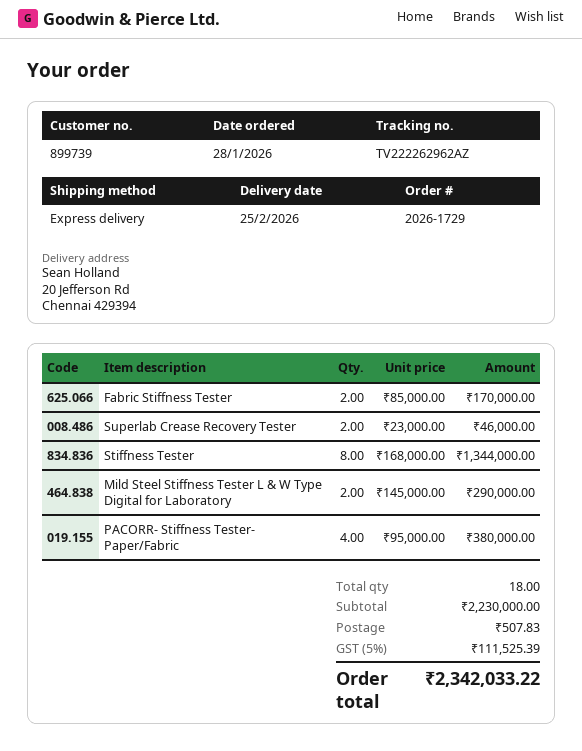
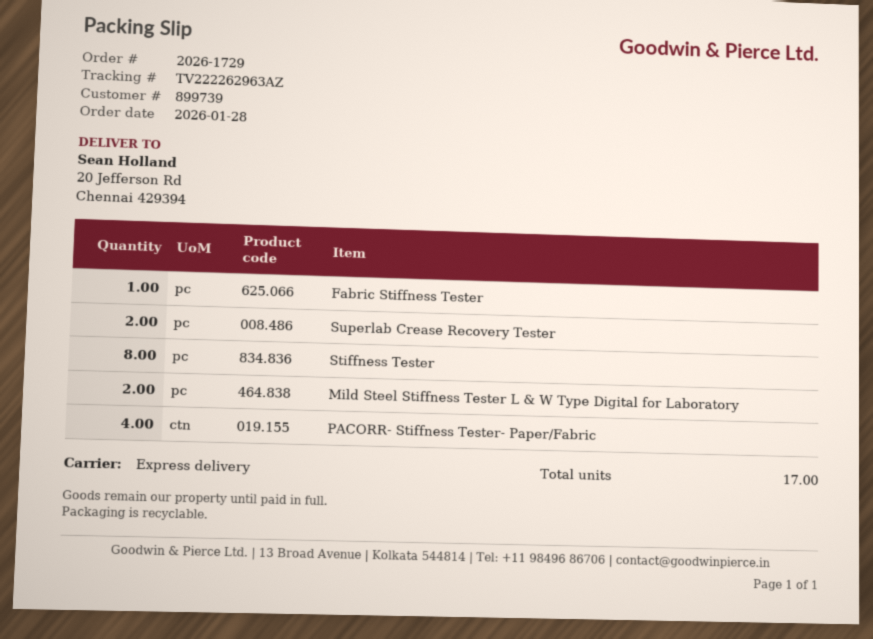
tracking number: TV222262962AZ -> TV222262963AZ
Fabric Stiffness Tester: 2 -> 1
total quantity: 18 -> 17

